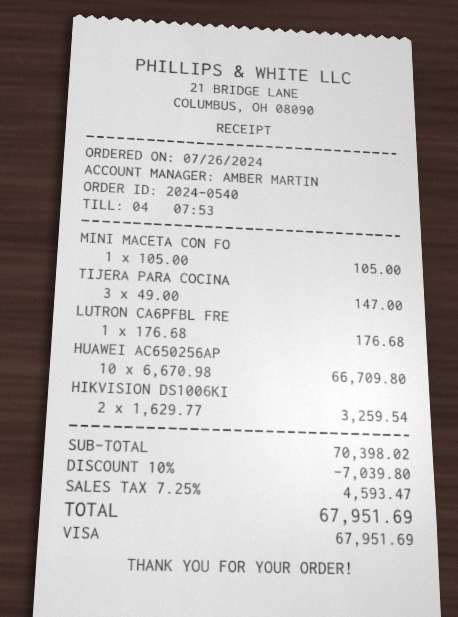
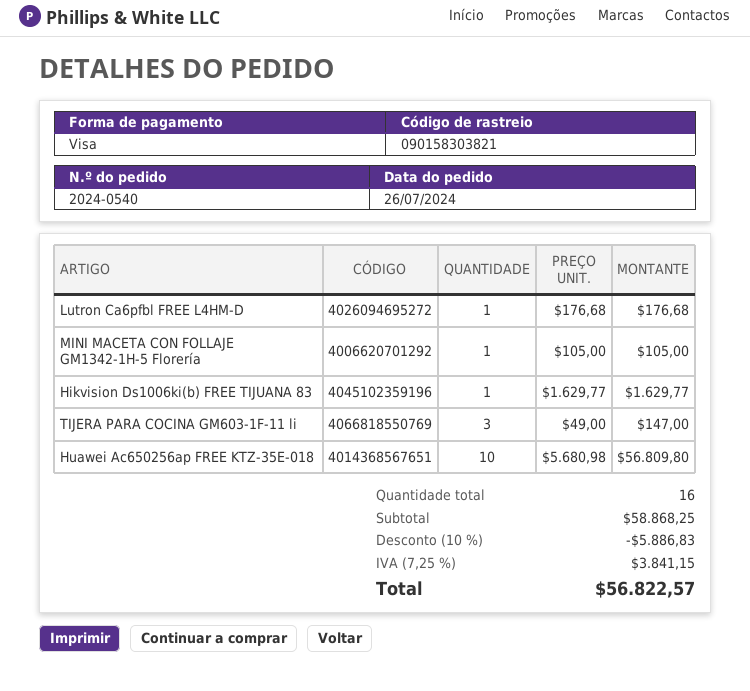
HUAWEI AC650256AP: 10 x 6670.98 = 66709.80 -> 10 x 5680.98 = 56809.80
HIKVISION DS1006KI: 2 x 1629.77 = 3259.54 -> 1 x 1629.77 = 1629.77
subtotal: 70398.02 -> 58868.25
discount: 10% = 7039.80 -> 10% = 5886.83
tax: 7.25% = 4593.47 -> 7.25% = 3841.15
total: 67951.69 -> 56822.57

